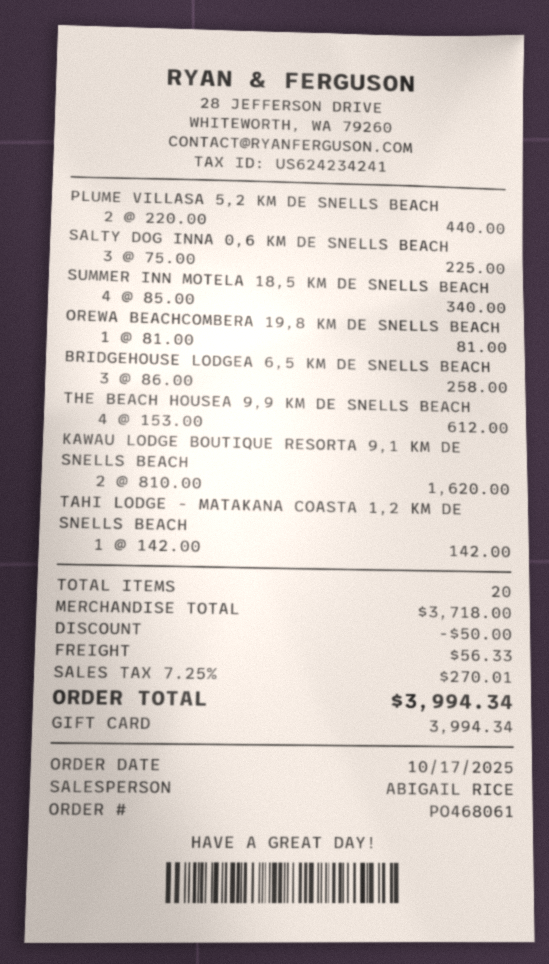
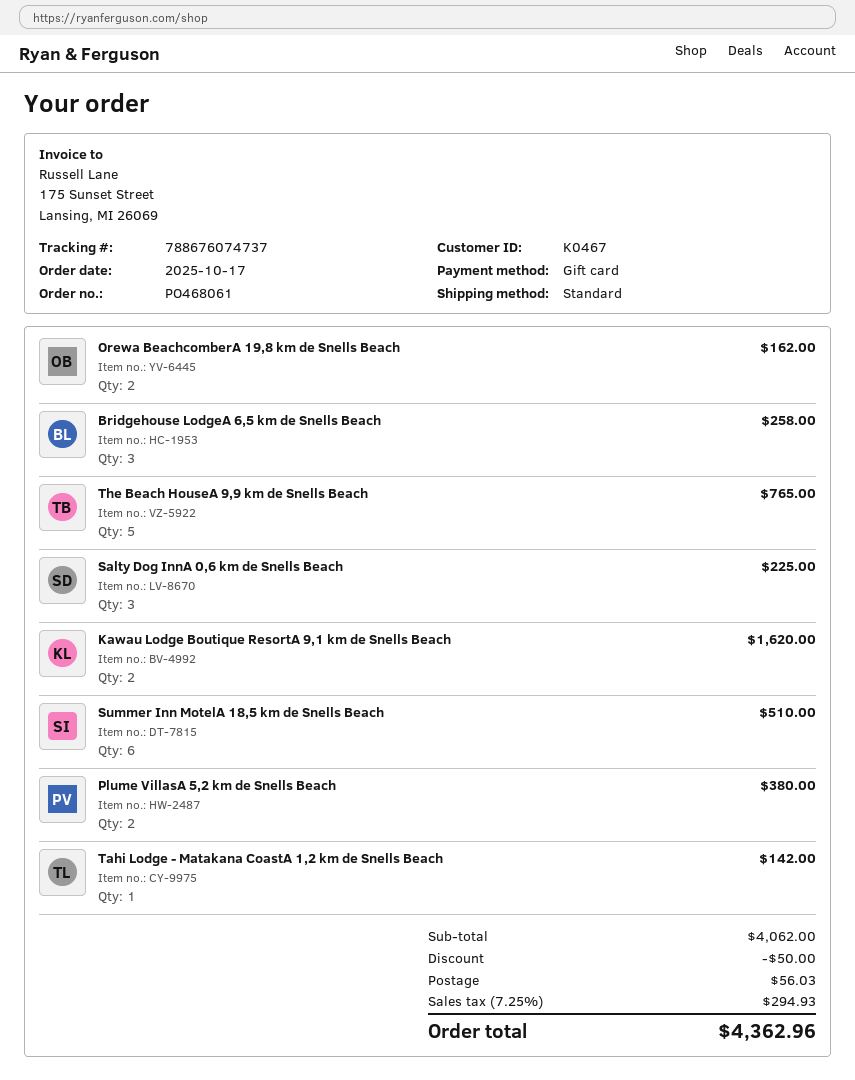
PLUME VILLASA 5,2 KM DE SNELLS BEACH: 2 for 440.00 -> 2 for 380.00
SUMMER INN MOTELA 18,5 KM DE SNELLS BEACH: 4 for 340.00 -> 6 for 510.00
OREWA BEACHCOMBERA 19,8 KM DE SNELLS BEACH: 1 for 81.00 -> 2 for 162.00
THE BEACH HOUSEA 9,9 KM DE SNELLS BEACH: 4 for 612.00 -> 5 for 765.00
subtotal: 3718.00 -> 4062.00
shipping: 56.33 -> 56.03
tax: 7.25% = 270.01 -> 7.25% = 294.93
total: 3994.34 -> 4362.96

